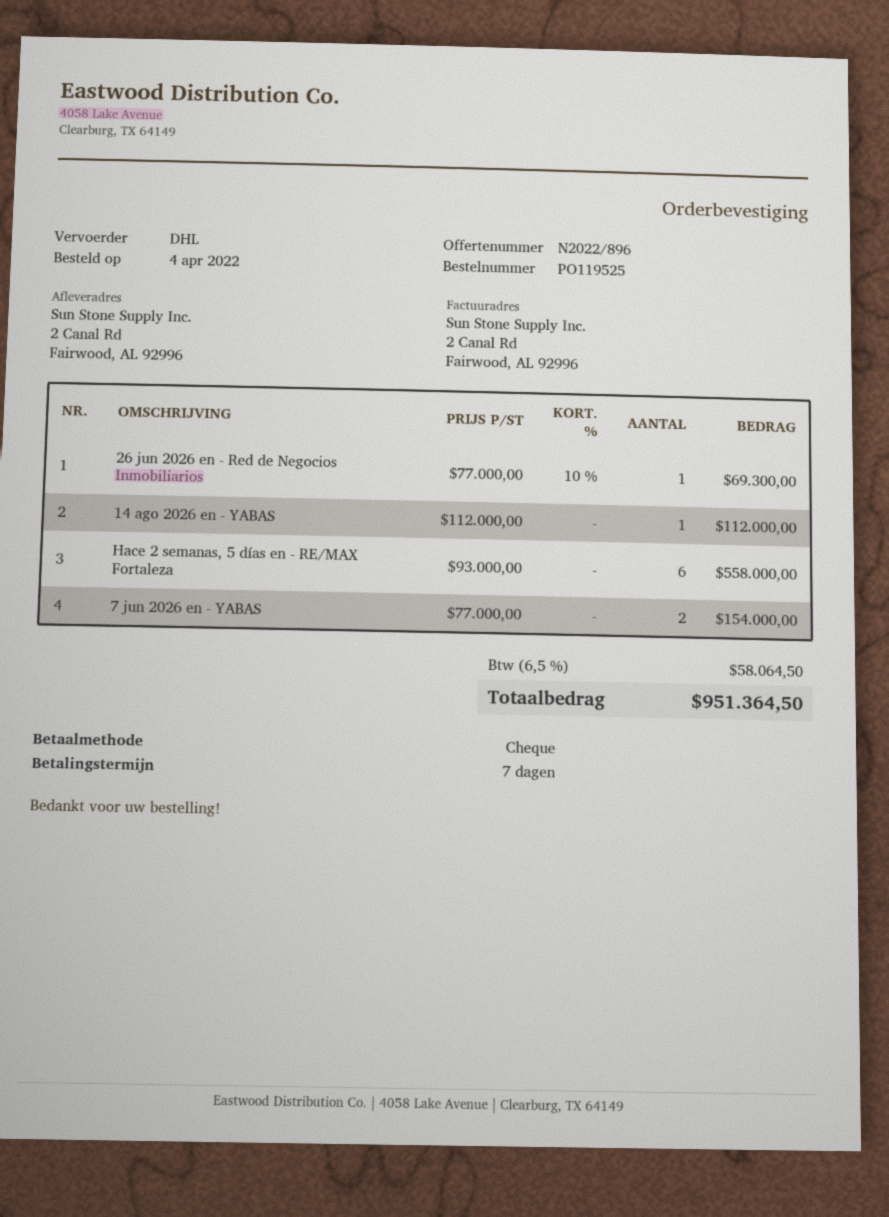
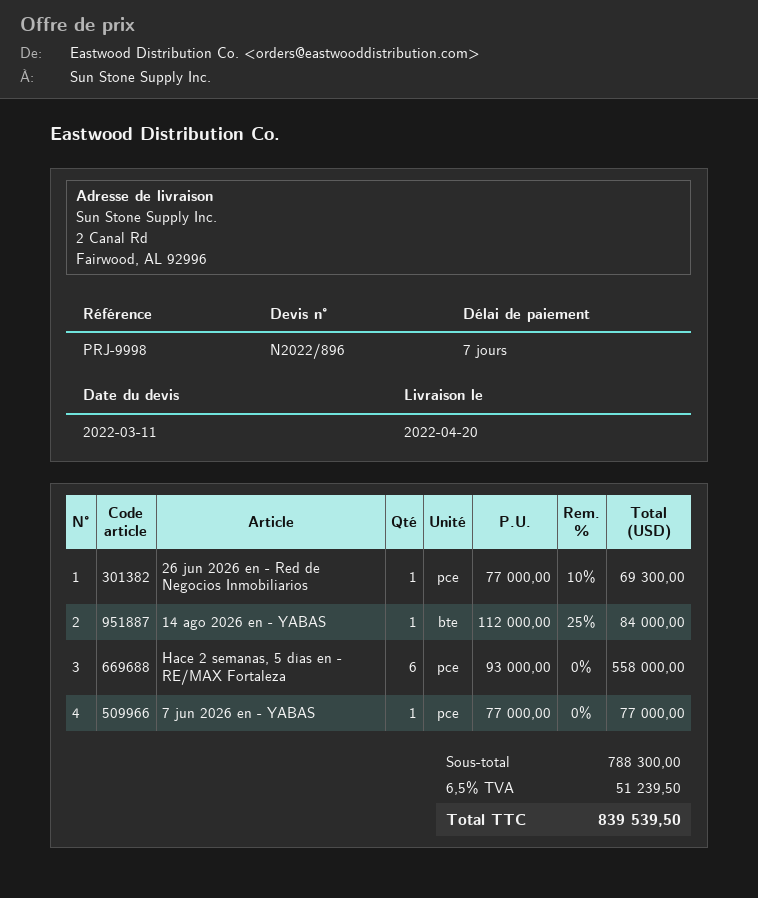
14 ago 2026 en - YABAS: 1 x 112000.00 = 112000.00 -> 1 x 112000.00 - 25% = 84000.00
7 jun 2026 en - YABAS: 2 x 77000.00 = 154000.00 -> 1 x 77000.00 = 77000.00
tax: 6.5% = 58064.50 -> 6.5% = 51239.50
total: 951364.50 -> 839539.50

